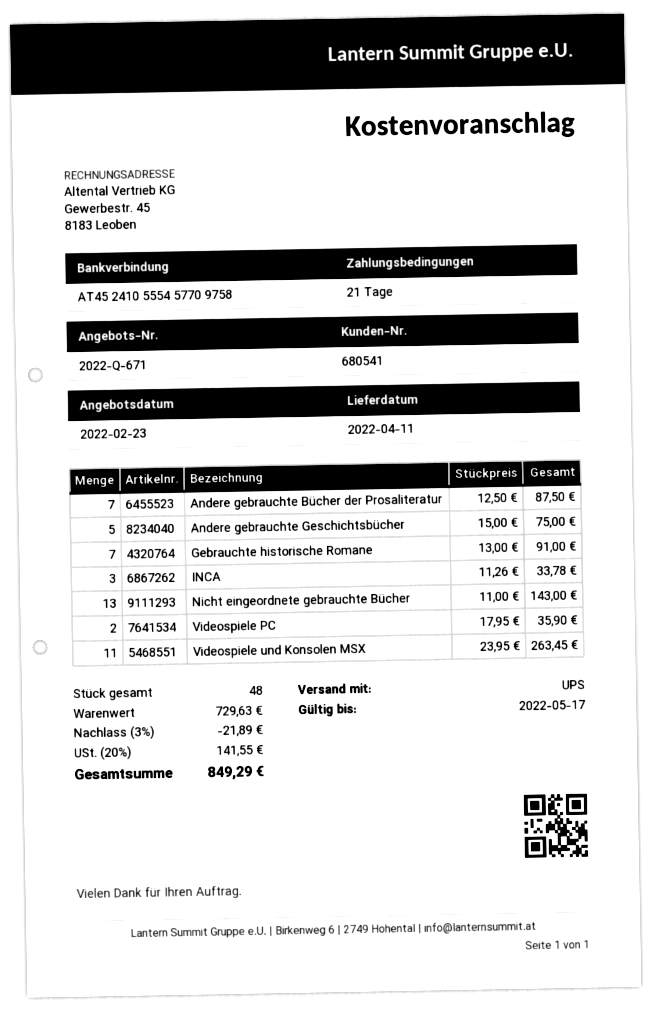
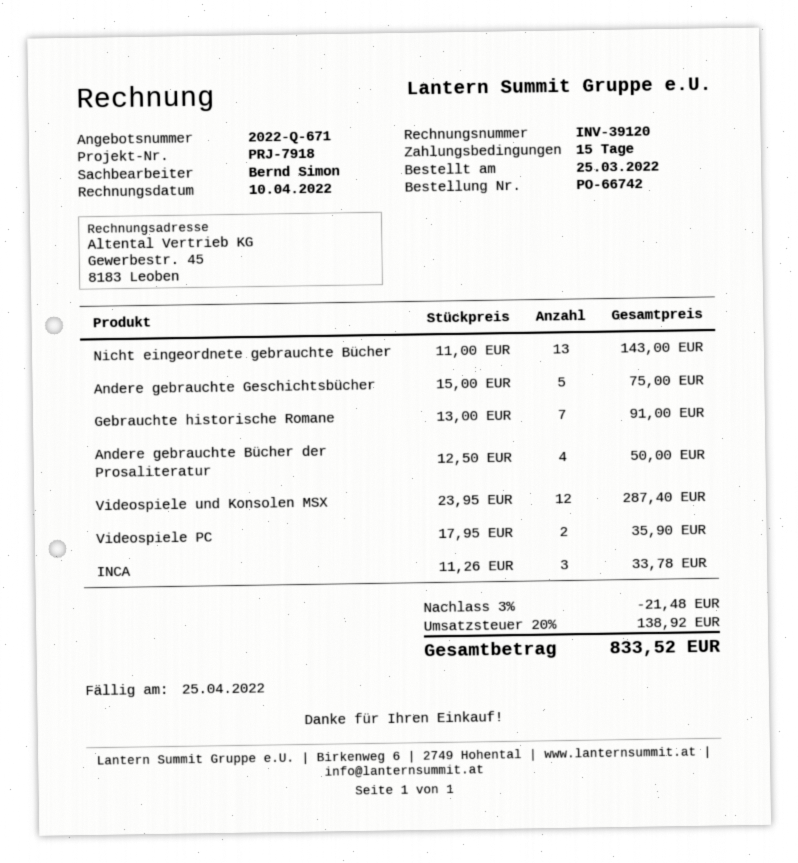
payment terms: 21 days -> 15 days
Andere gebrauchte Bücher der Prosaliteratur: 7 x 12.50 = 87.50 -> 4 x 12.50 = 50.00
Videospiele und Konsolen MSX: 11 x 23.95 = 263.45 -> 12 x 23.95 = 287.40
discount: 3% = 21.89 -> 3% = 21.48
tax: 20% = 141.55 -> 20% = 138.92
total: 849.29 -> 833.52

